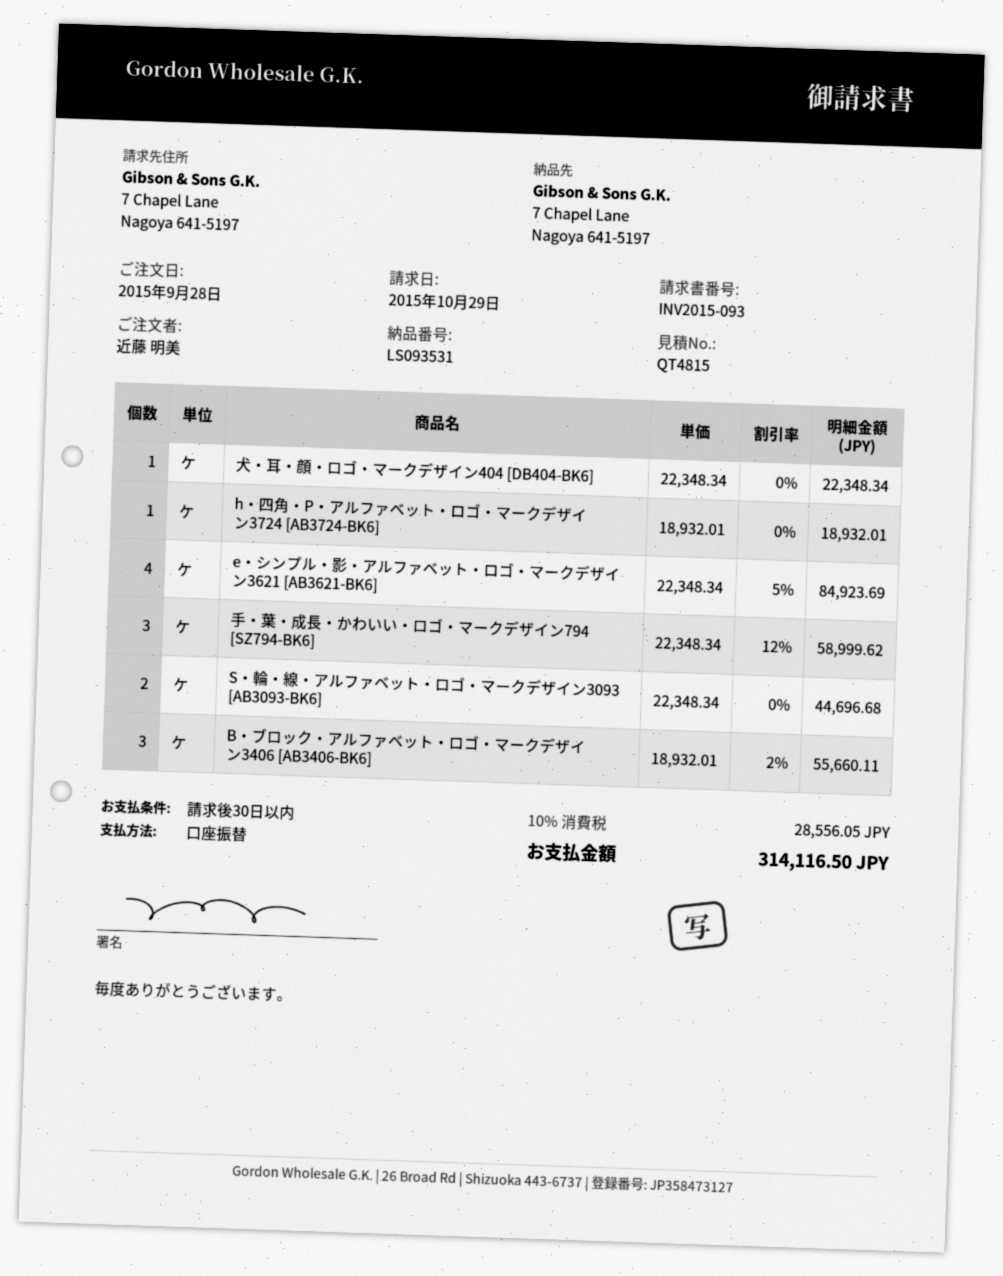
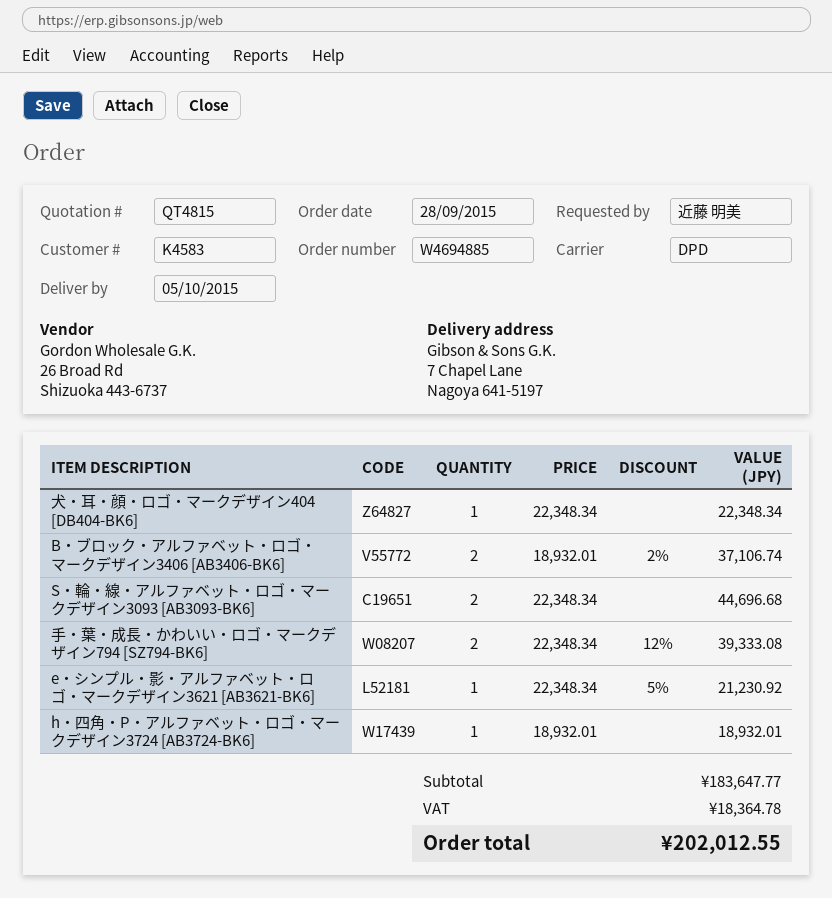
e・シンプル・影・アルファベット・ロゴ・マークデザイン3621 [AB3621-BK6]: 4 x 22348.34 - 5% = 84923.69 -> 1 x 22348.34 - 5% = 21230.92
手・葉・成長・かわいい・ロゴ・マークデザイン794 [SZ794-BK6]: 3 x 22348.34 - 12% = 58999.62 -> 2 x 22348.34 - 12% = 39333.08
B・ブロック・アルファベット・ロゴ・マークデザイン3406 [AB3406-BK6]: 3 x 18932.01 - 2% = 55660.11 -> 2 x 18932.01 - 2% = 37106.74
tax: 28556.05 -> 18364.78
total: 314116.50 -> 202012.55

